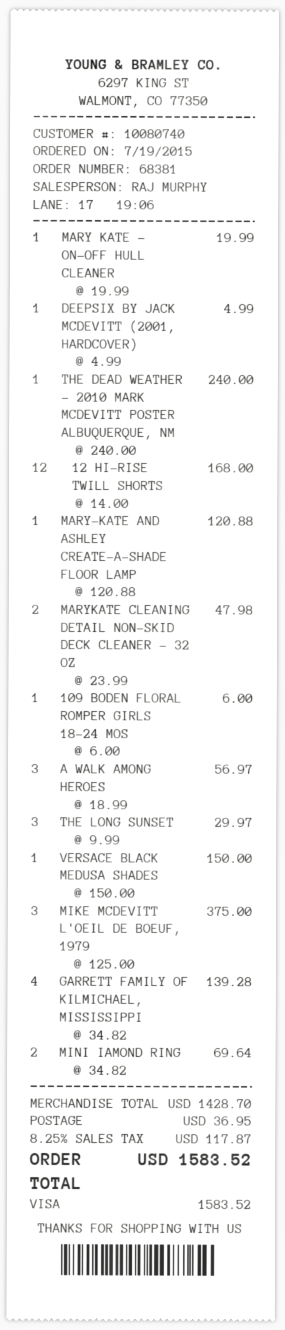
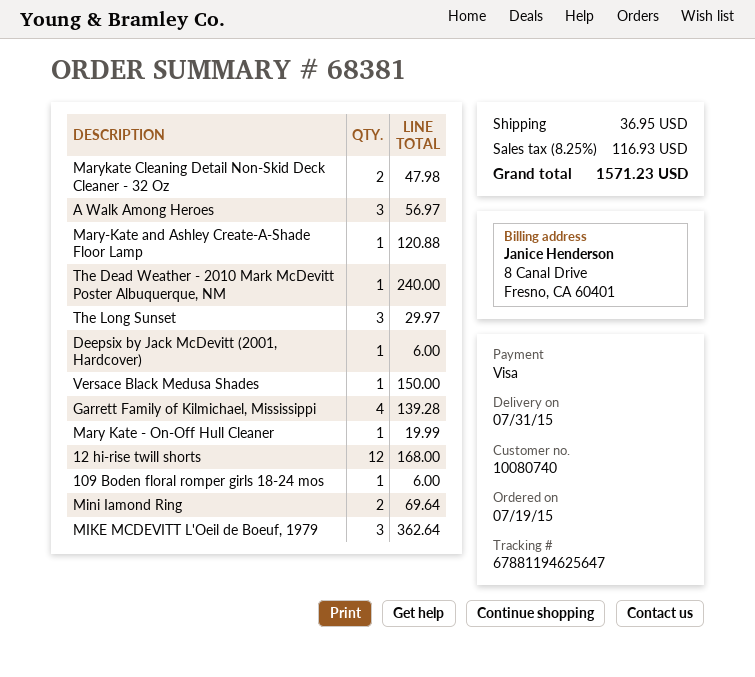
DEEPSIX BY JACK MCDEVITT (2001, HARDCOVER): 1 for 4.99 -> 1 for 6.00
MIKE MCDEVITT L'OEIL DE BOEUF, 1979: 3 for 375.00 -> 3 for 362.64
tax: 8.25% = 117.87 -> 8.25% = 116.93
total: 1583.52 -> 1571.23

